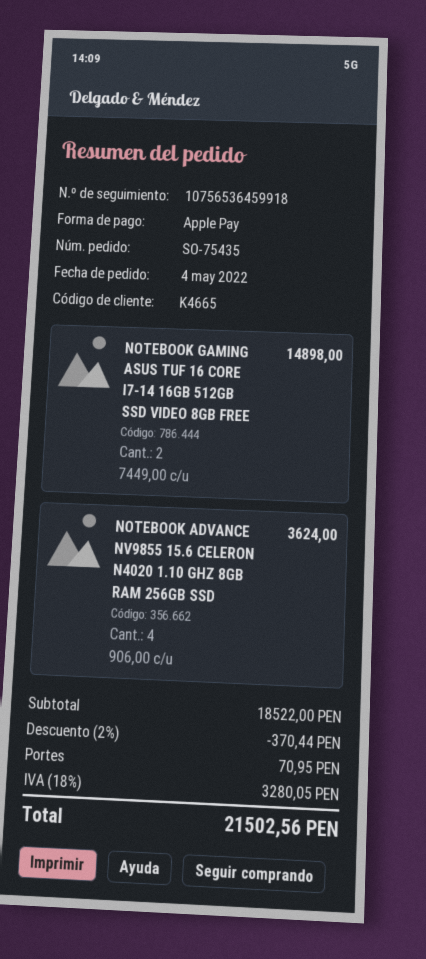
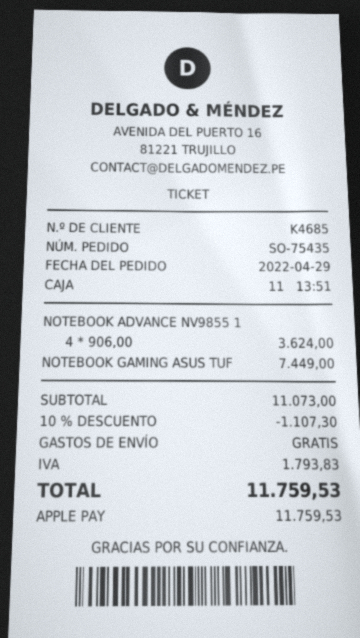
order date: 2022-05-04 -> 2022-04-29
customer number: K4665 -> K4685
NOTEBOOK GAMING ASUS TUF 16 CORE I7-14 16GB 512GB SSD VIDEO 8GB FREE: 2 x 7449.00 = 14898.00 -> 1 x 7449.00 = 7449.00
subtotal: 18522.00 -> 11073.00
discount: 2% = 370.44 -> 10% = 1107.30
shipping: 70.95 -> 0.00
tax: 3280.05 -> 1793.83
total: 21502.56 -> 11759.53

